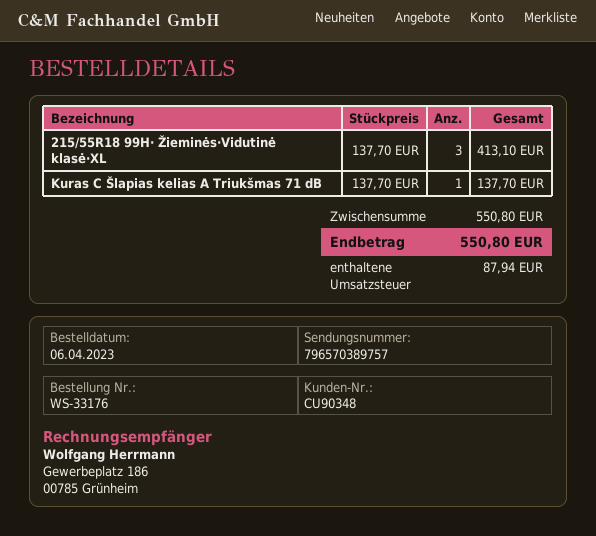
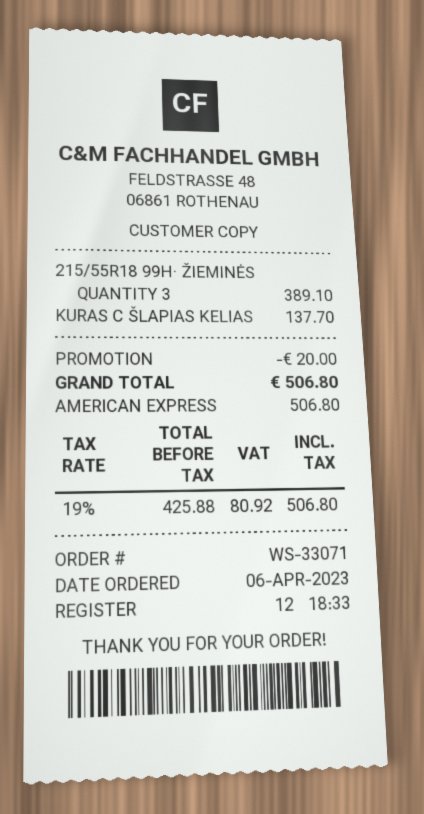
order number: WS-33176 -> WS-33071
215/55R18 99H· Žieminės·Vidutinė klasė·XL: 3 for 413.10 -> 3 for 389.10
discount: none -> 20.00
tax: 87.94 -> 80.92
total: 550.80 -> 506.80

